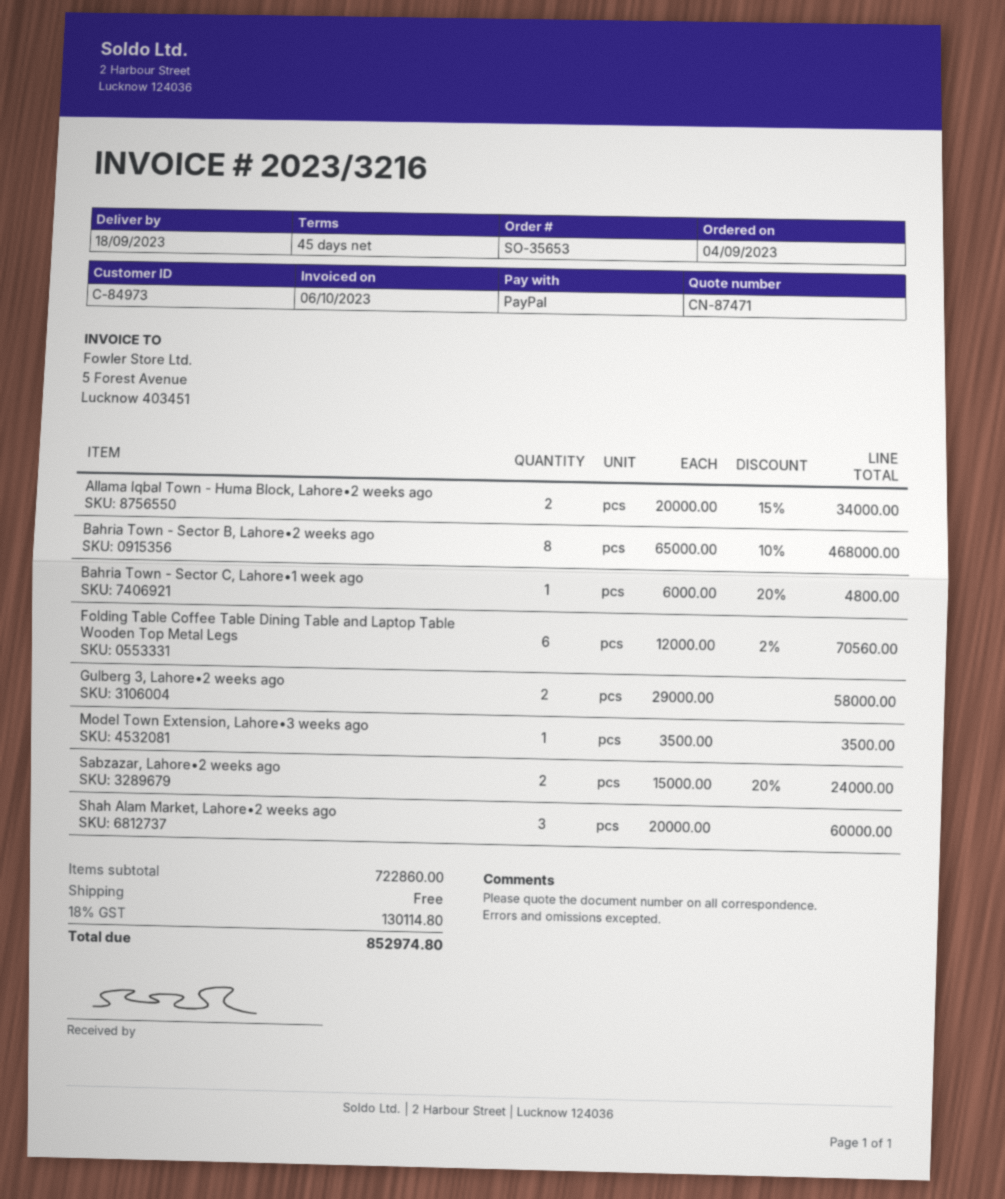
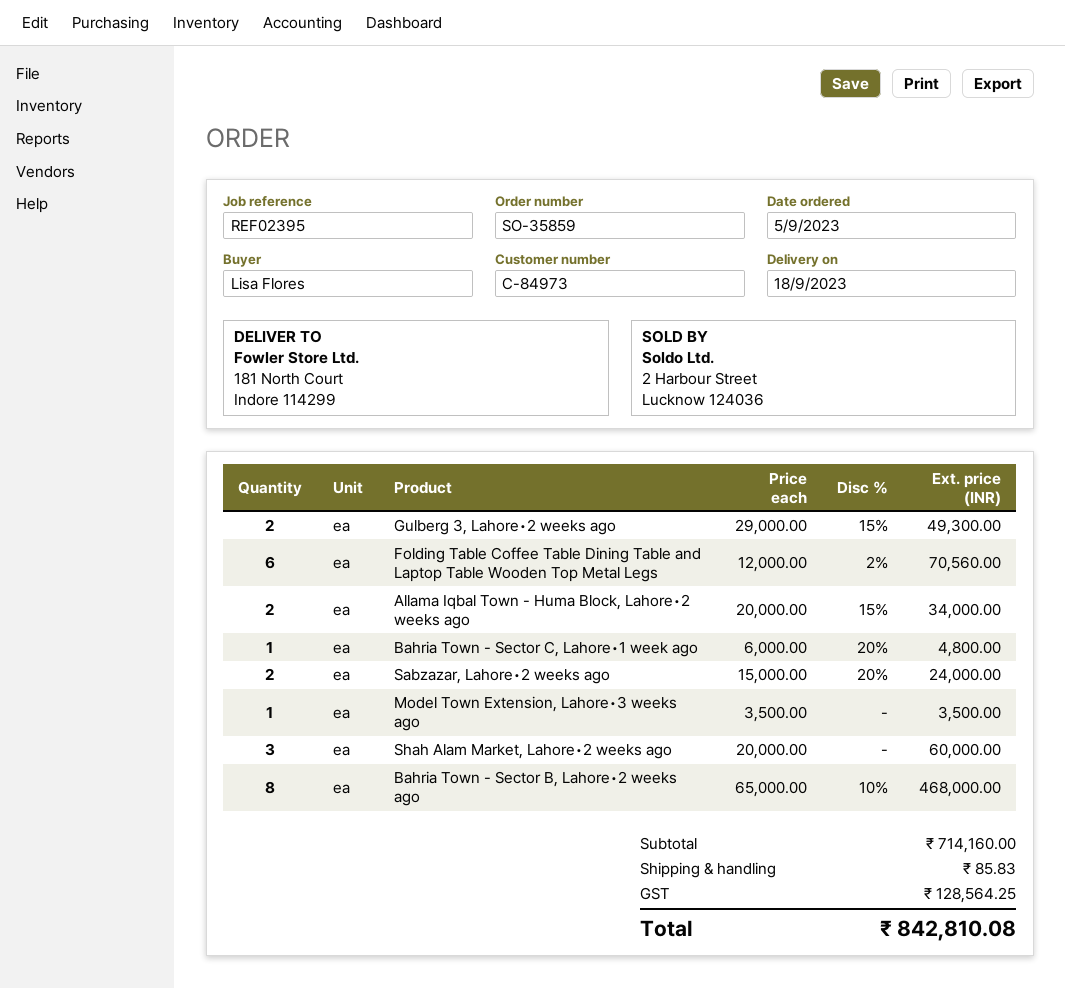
order number: SO-35653 -> SO-35859
order date: 2023-09-04 -> 2023-09-05
Gulberg 3, Lahore•2 weeks ago: 2 x 29000.00 = 58000.00 -> 2 x 29000.00 - 15% = 49300.00
subtotal: 722860.00 -> 714160.00
shipping: 0.00 -> 85.83
tax: 130114.80 -> 128564.25
total: 852974.80 -> 842810.08

